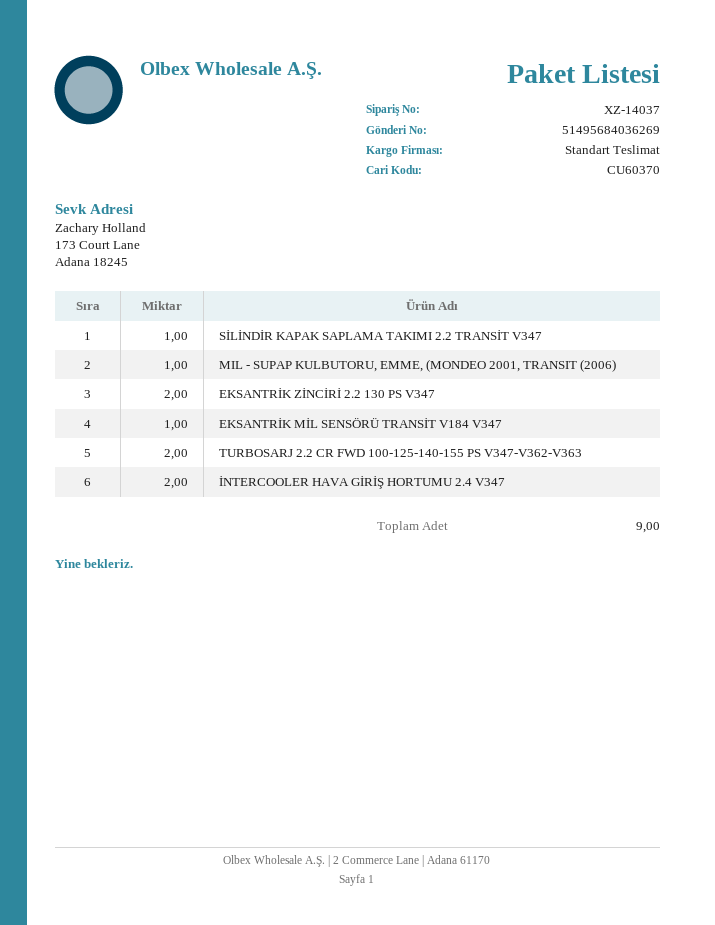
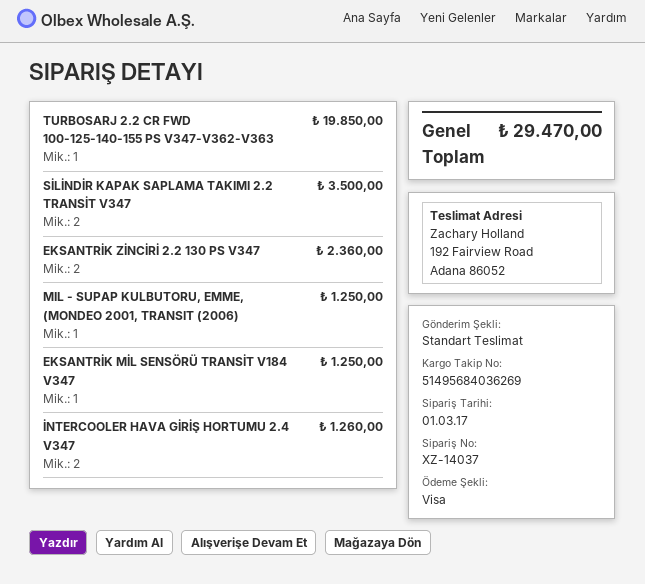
ship to: 173 Court Lane, Adana 18245 -> 192 Fairview Road, Adana 86052
SİLİNDİR KAPAK SAPLAMA TAKIMI 2.2 TRANSİT V347: 1 -> 2
TURBOSARJ 2.2 CR FWD 100-125-140-155 PS V347-V362-V363: 2 -> 1

